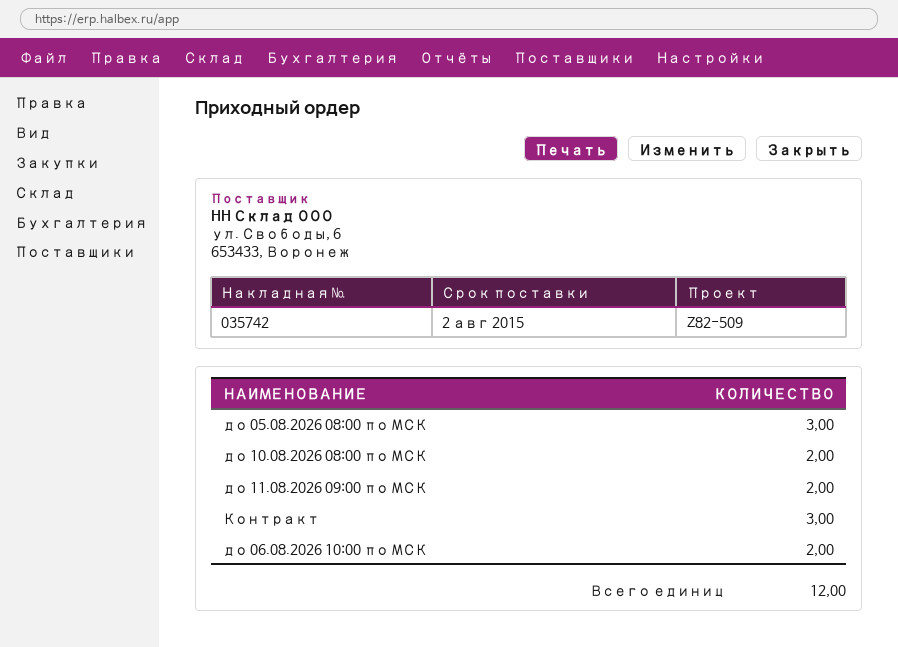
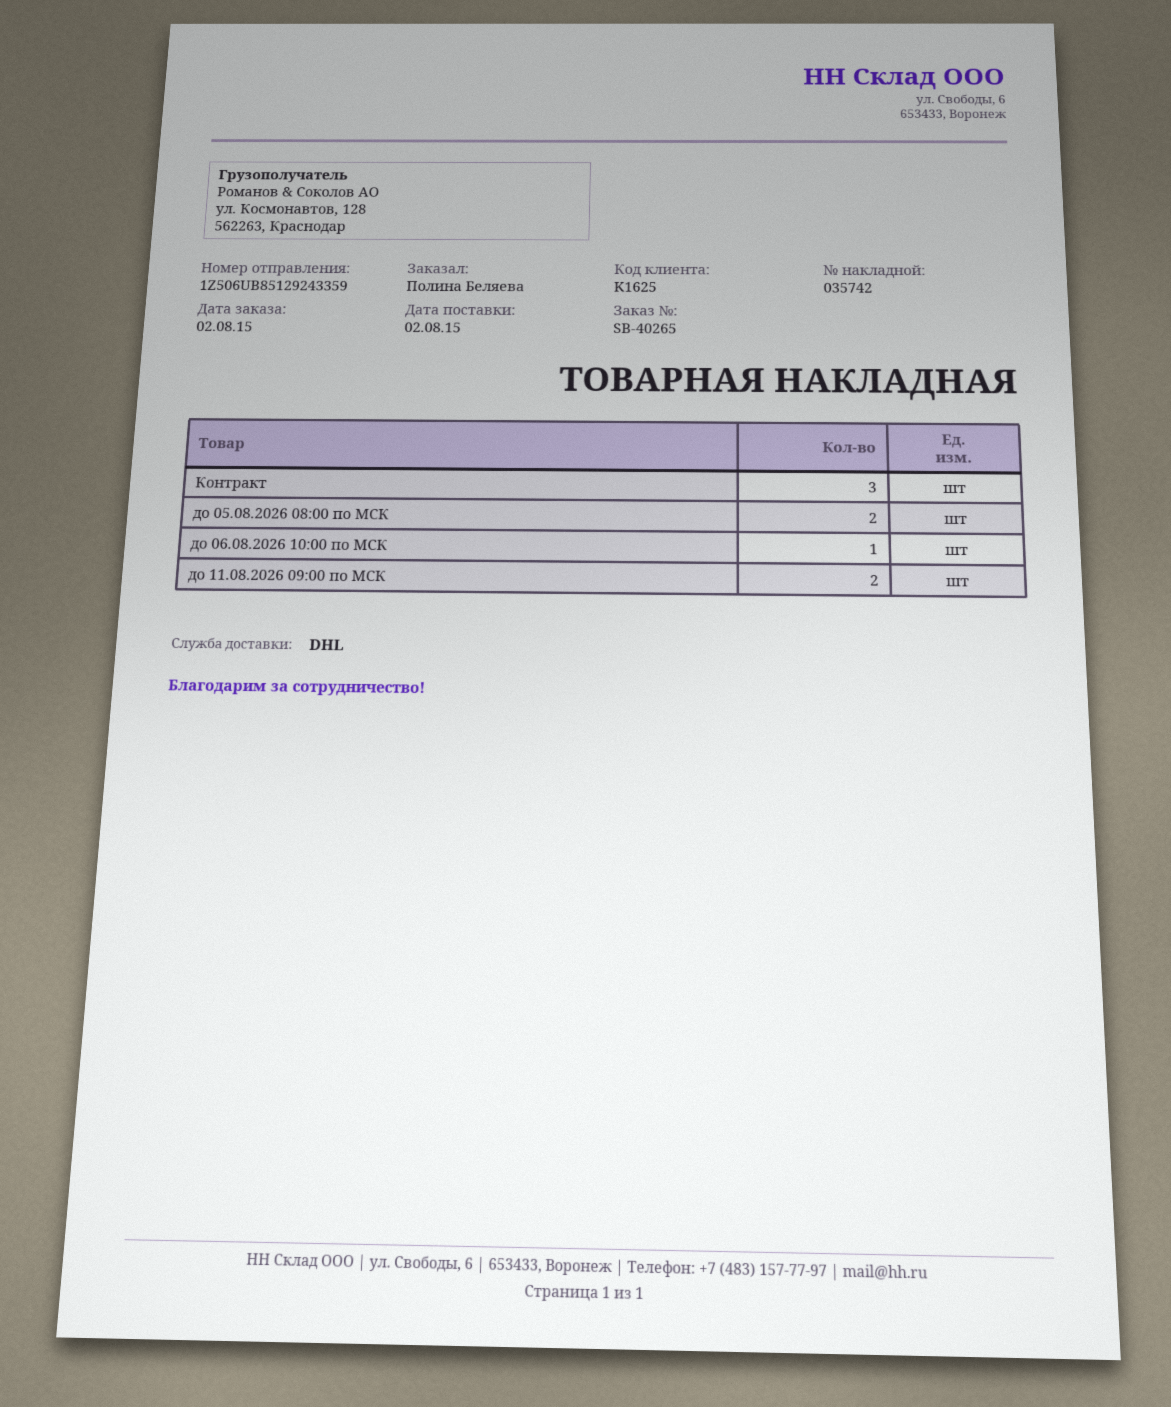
до 05.08.2026 08:00 по МСК: 3 -> 2
до 10.08.2026 08:00 по МСК: 2 -> none
до 06.08.2026 10:00 по МСК: 2 -> 1

